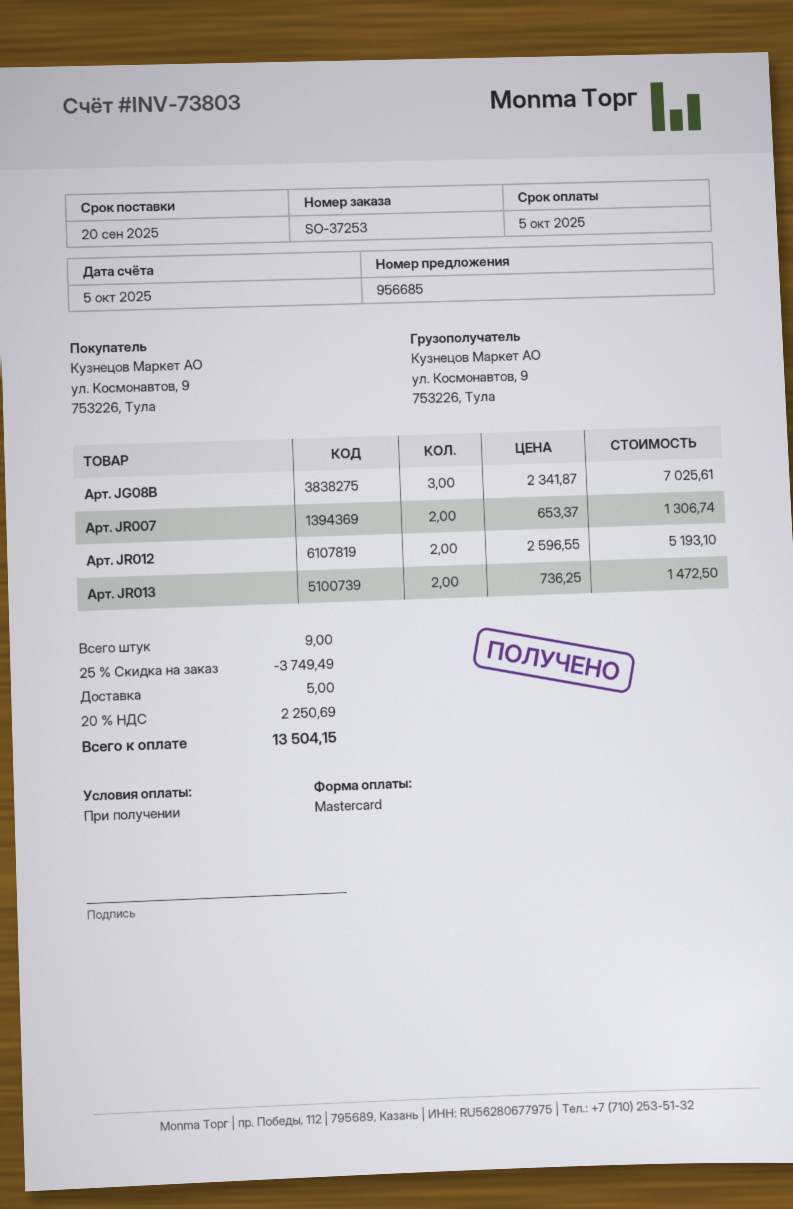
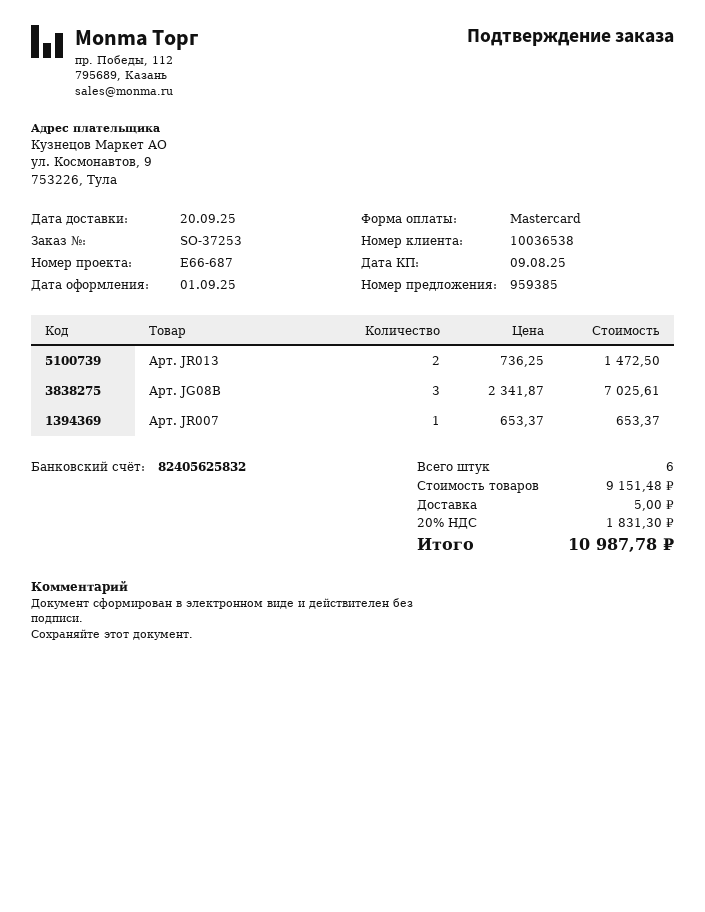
quote number: 956685 -> 959385
Арт. JR007: 2 x 653.37 = 1306.74 -> 1 x 653.37 = 653.37
Арт. JR012: 2 x 2596.55 = 5193.10 -> none
total quantity: 9 -> 6
discount: 25% = 3749.49 -> none
tax: 20% = 2250.69 -> 20% = 1831.30
total: 13504.15 -> 10987.78

